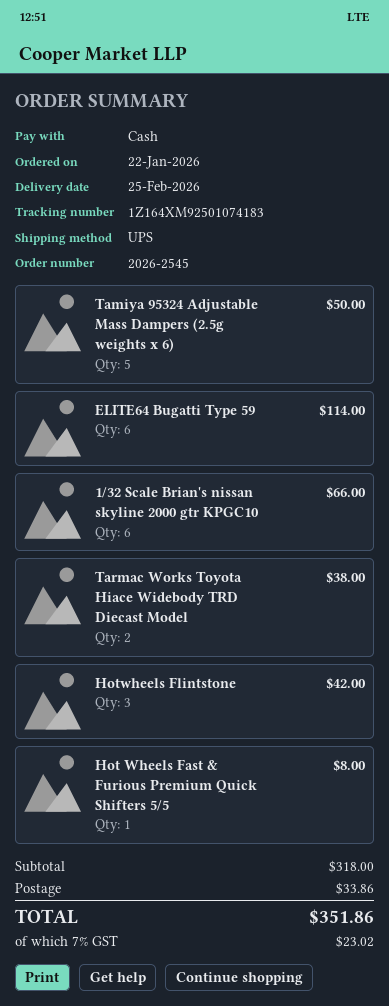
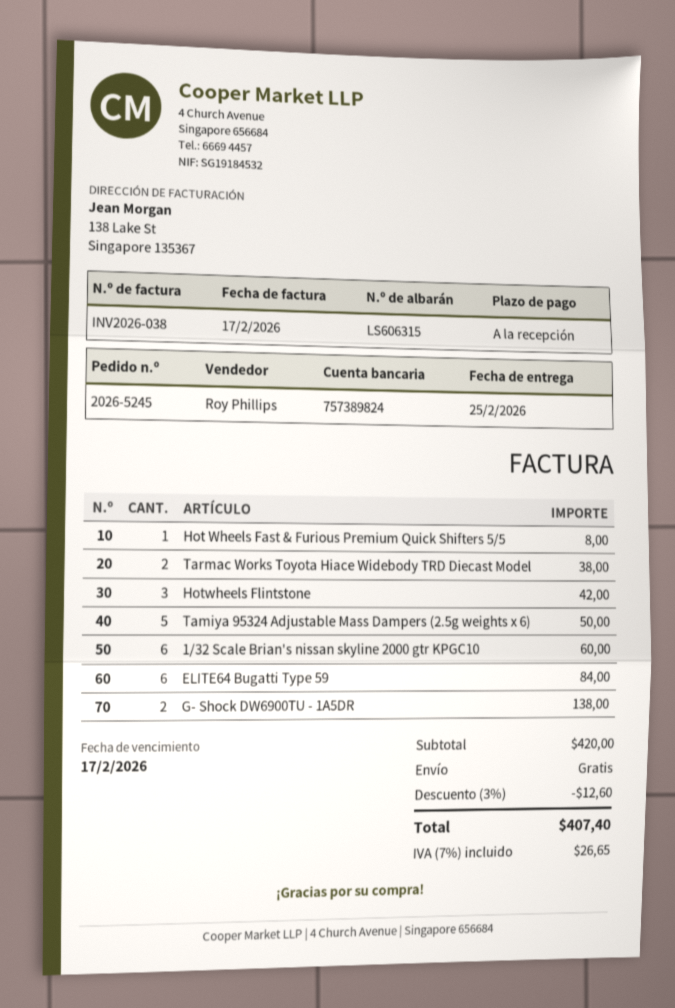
order number: 2026-2545 -> 2026-5245
ELITE64 Bugatti Type 59: 6 for 114.00 -> 6 for 84.00
1/32 Scale Brian's nissan skyline 2000 gtr KPGC10: 6 for 66.00 -> 6 for 60.00
G- Shock DW6900TU - 1A5DR: none -> 2 for 138.00
subtotal: 318.00 -> 420.00
discount: none -> 3% = 12.60
shipping: 33.86 -> 0.00
tax: 7% = 23.02 -> 7% = 26.65
total: 351.86 -> 407.40

